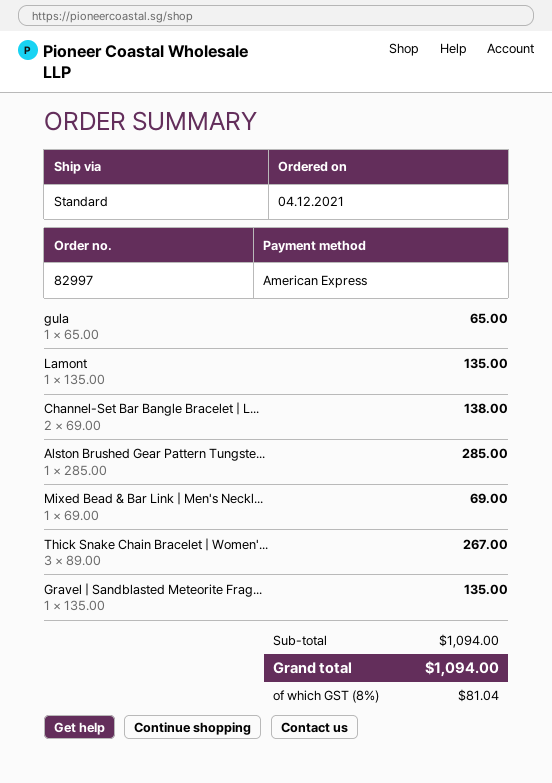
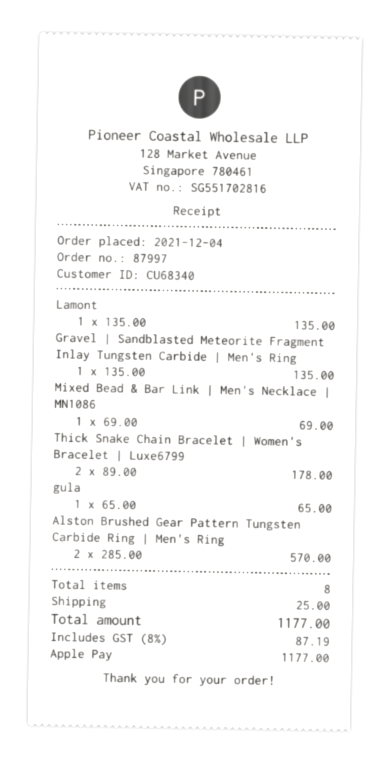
order number: 82997 -> 87997
payment method: American Express -> Apple Pay
Channel-Set Bar Bangle Bracelet | L...: 2 x 69.00 = 138.00 -> none
Alston Brushed Gear Pattern Tungste...: 1 x 285.00 = 285.00 -> 2 x 285.00 = 570.00
Thick Snake Chain Bracelet | Women'...: 3 x 89.00 = 267.00 -> 2 x 89.00 = 178.00
shipping: none -> 25.00
tax: 8% = 81.04 -> 8% = 87.19
total: 1094.00 -> 1177.00

